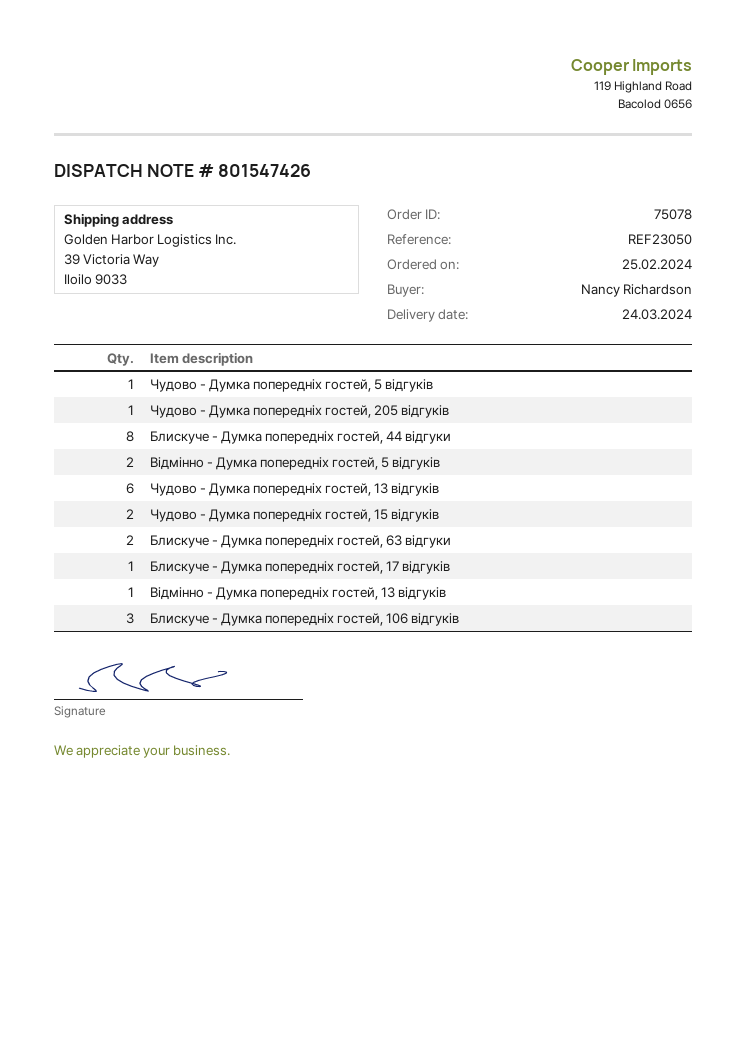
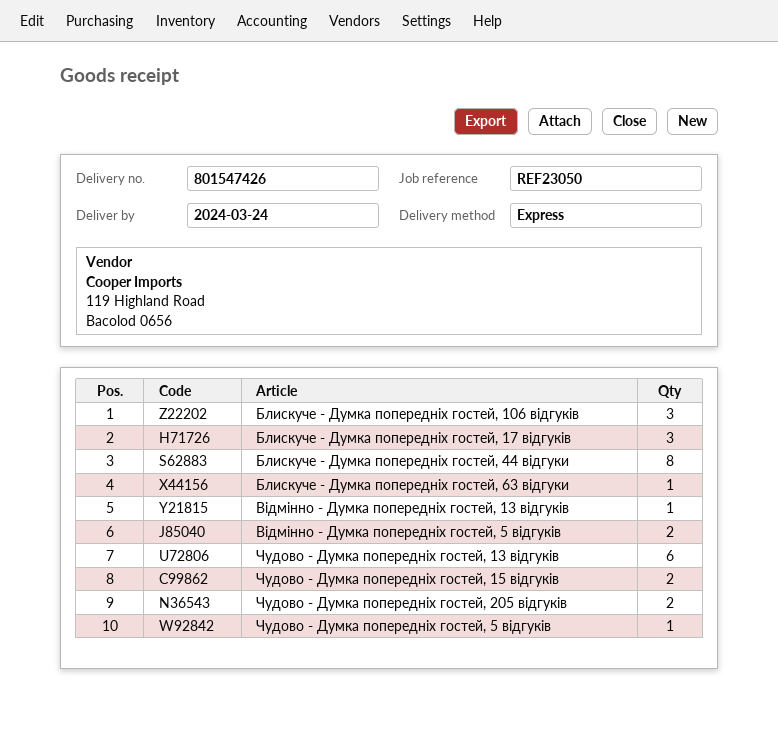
Чудово - Думка попередніх гостей, 205 відгуків: 1 -> 2
Блискуче - Думка попередніх гостей, 63 відгуки: 2 -> 1
Блискуче - Думка попередніх гостей, 17 відгуків: 1 -> 3

